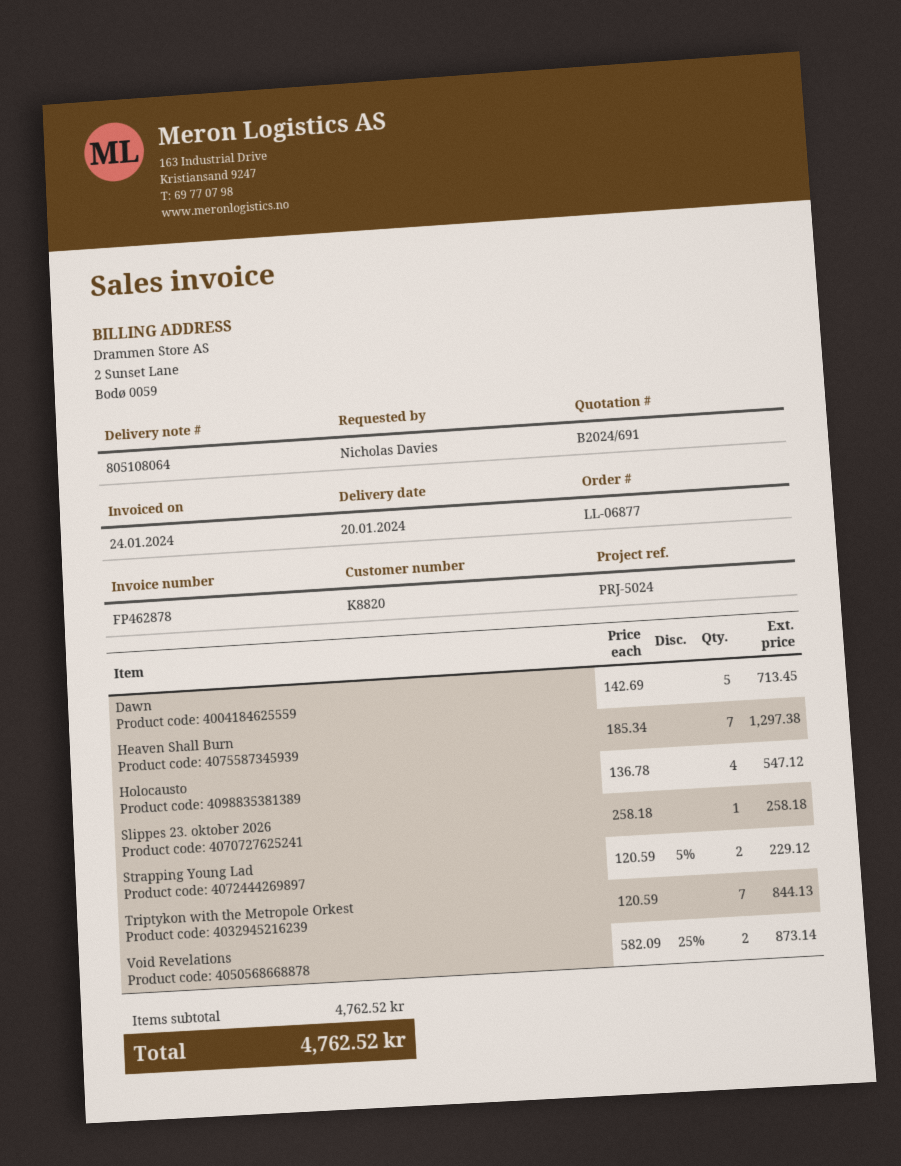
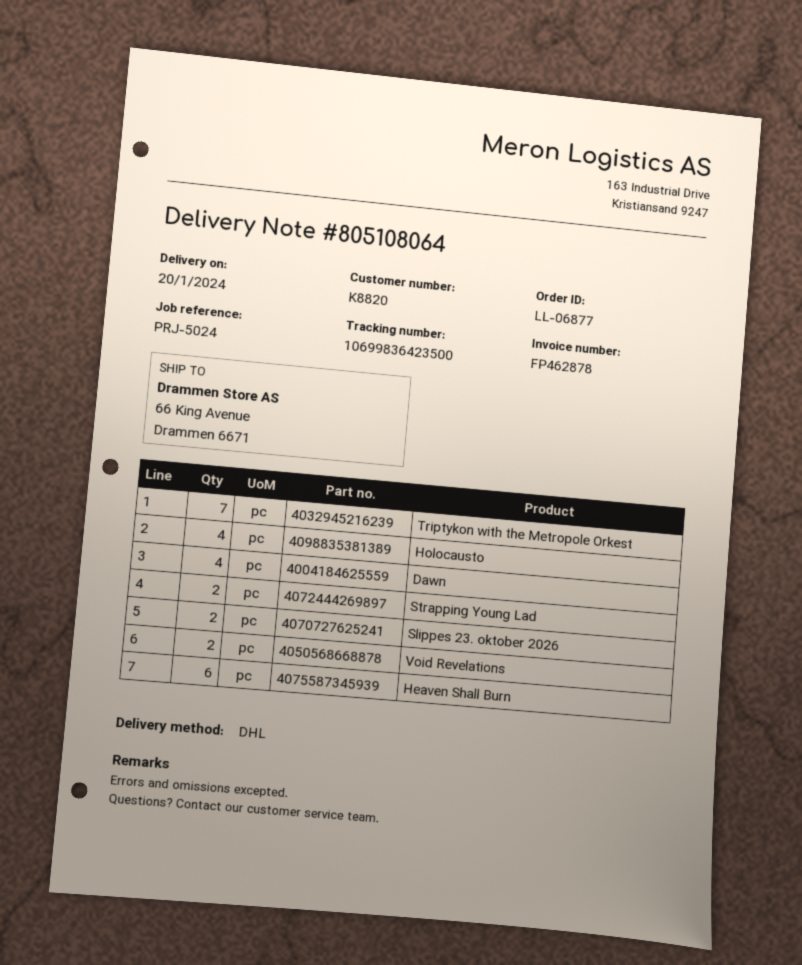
Dawn: 5 -> 4
Heaven Shall Burn: 7 -> 6
Slippes 23. oktober 2026: 1 -> 2

